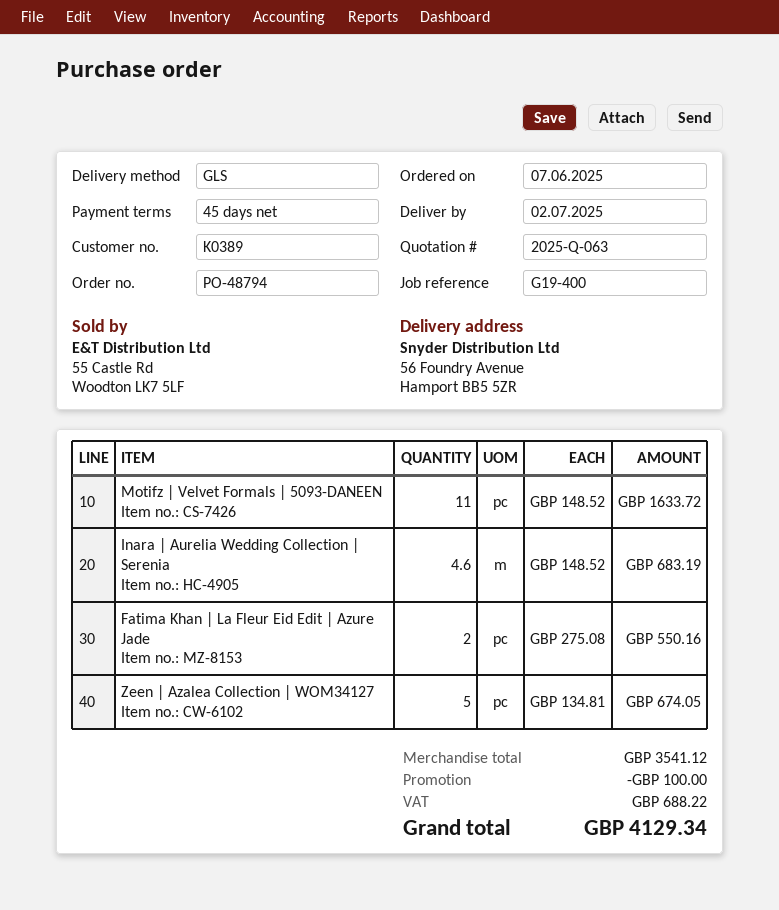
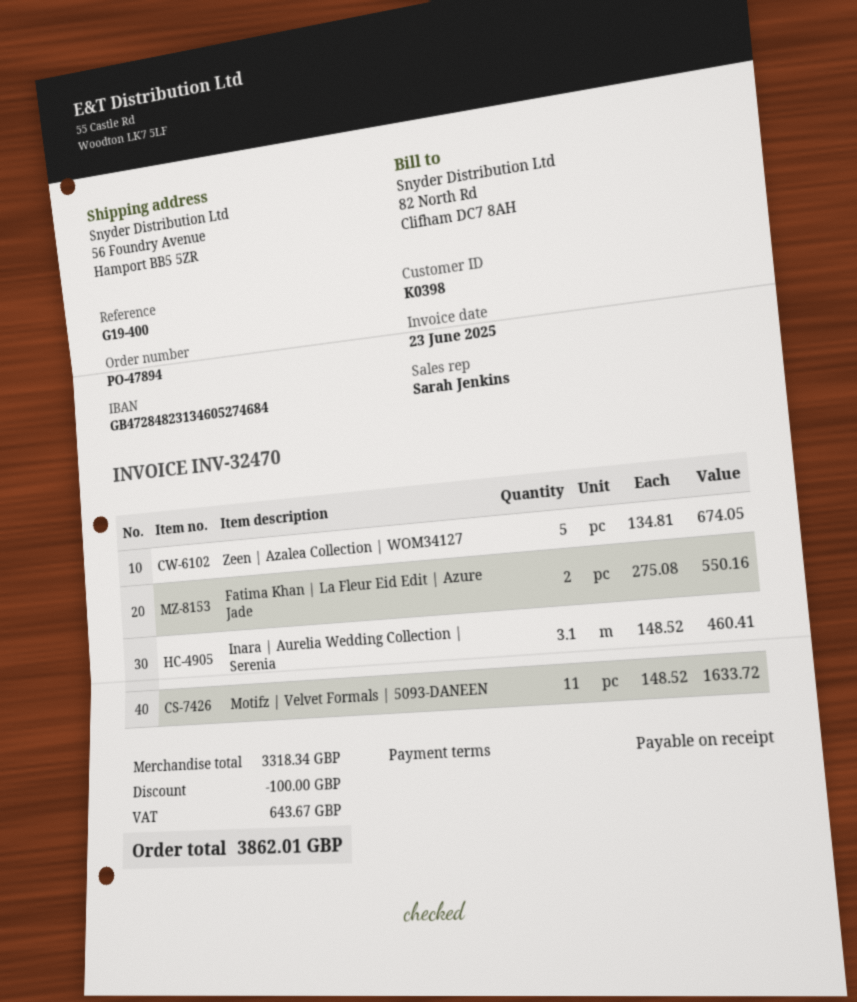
order number: PO-48794 -> PO-47894
payment terms: 45 days -> on receipt
customer number: K0389 -> K0398
Inara | Aurelia Wedding Collection | Serenia: 4.6 x 148.52 = 683.19 -> 3.1 x 148.52 = 460.41
subtotal: 3541.12 -> 3318.34
tax: 688.22 -> 643.67
total: 4129.34 -> 3862.01

